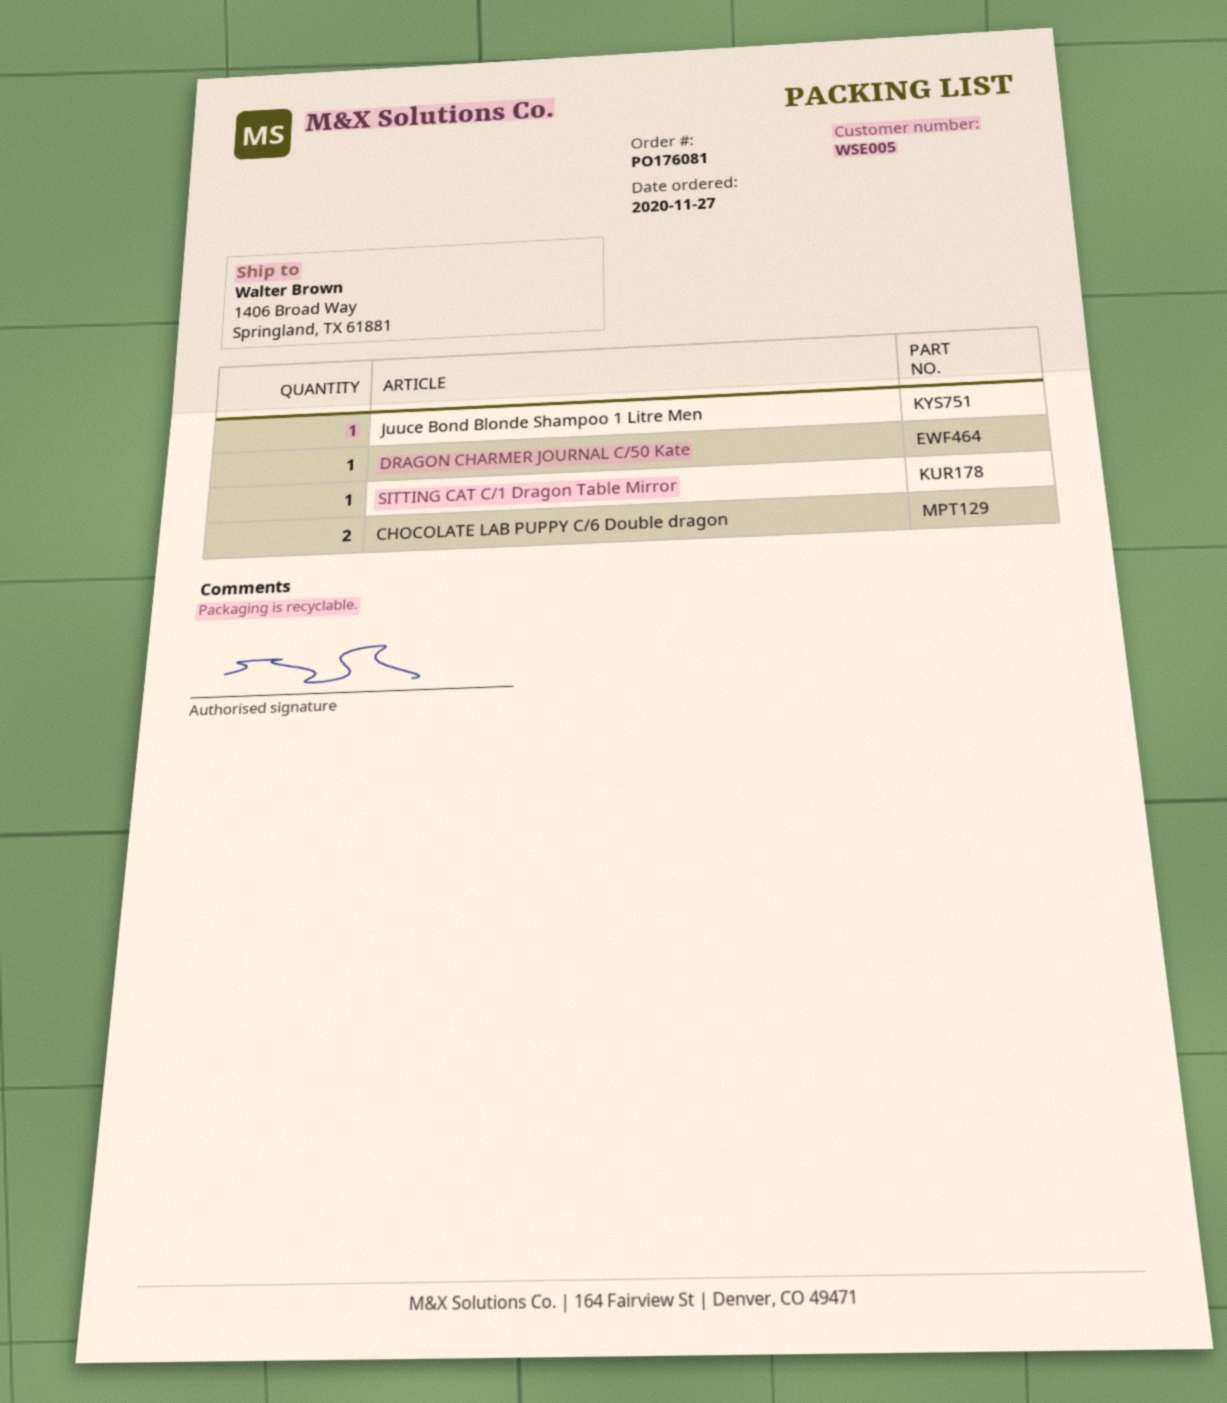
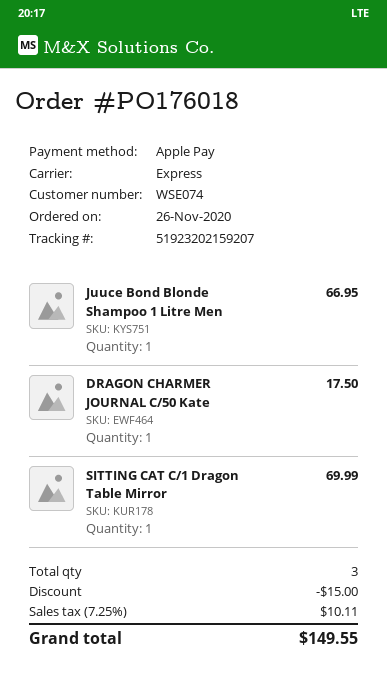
order number: PO176081 -> PO176018
order date: 2020-11-27 -> 2020-11-26
customer number: WSE005 -> WSE074
CHOCOLATE LAB PUPPY C/6 Double dragon: 2 -> none

